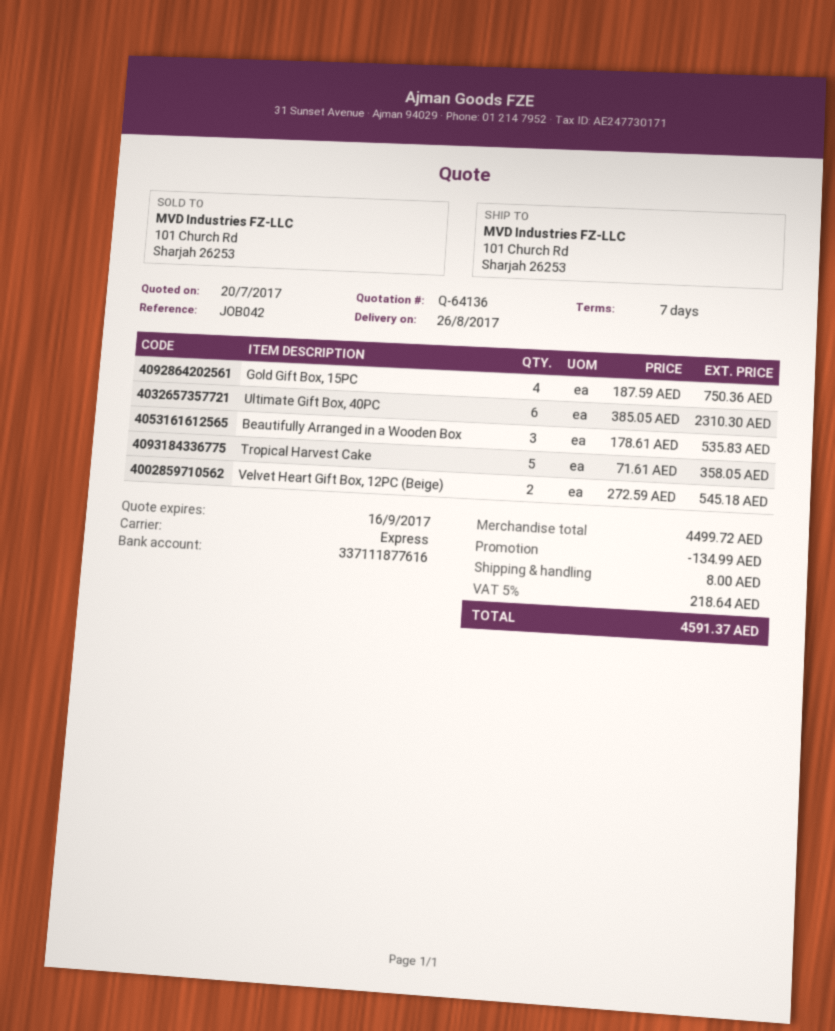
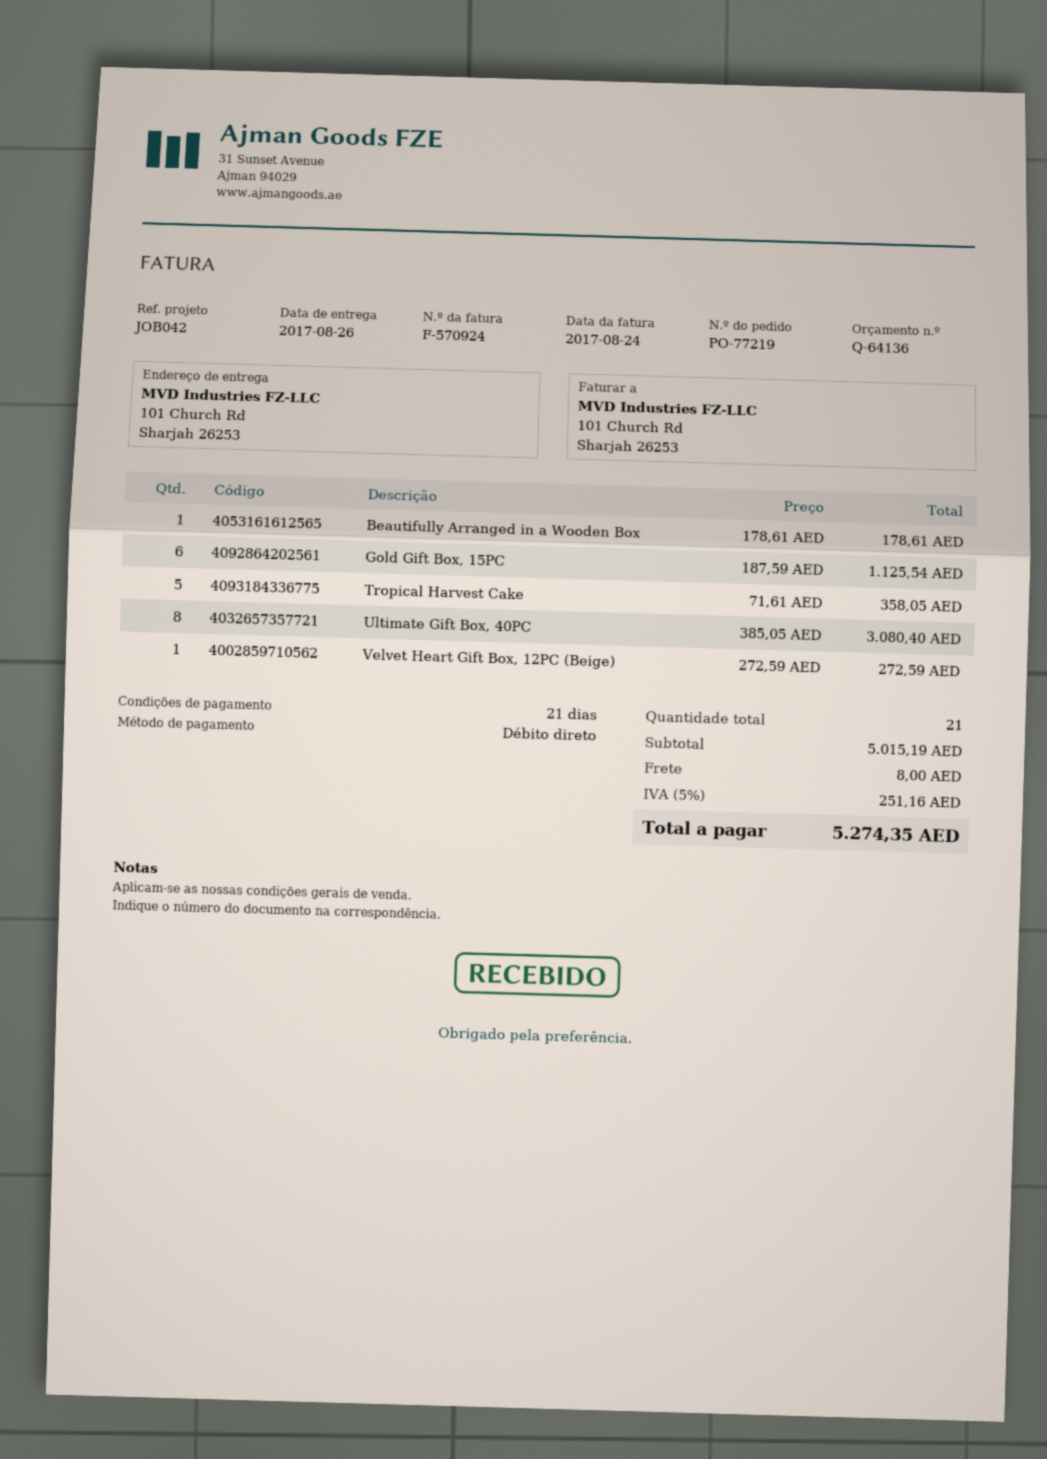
payment terms: 7 days -> 21 days
Gold Gift Box, 15PC: 4 x 187.59 = 750.36 -> 6 x 187.59 = 1125.54
Ultimate Gift Box, 40PC: 6 x 385.05 = 2310.30 -> 8 x 385.05 = 3080.40
Beautifully Arranged in a Wooden Box: 3 x 178.61 = 535.83 -> 1 x 178.61 = 178.61
Velvet Heart Gift Box, 12PC (Beige): 2 x 272.59 = 545.18 -> 1 x 272.59 = 272.59
subtotal: 4499.72 -> 5015.19
discount: 134.99 -> none
tax: 5% = 218.64 -> 5% = 251.16
total: 4591.37 -> 5274.35

